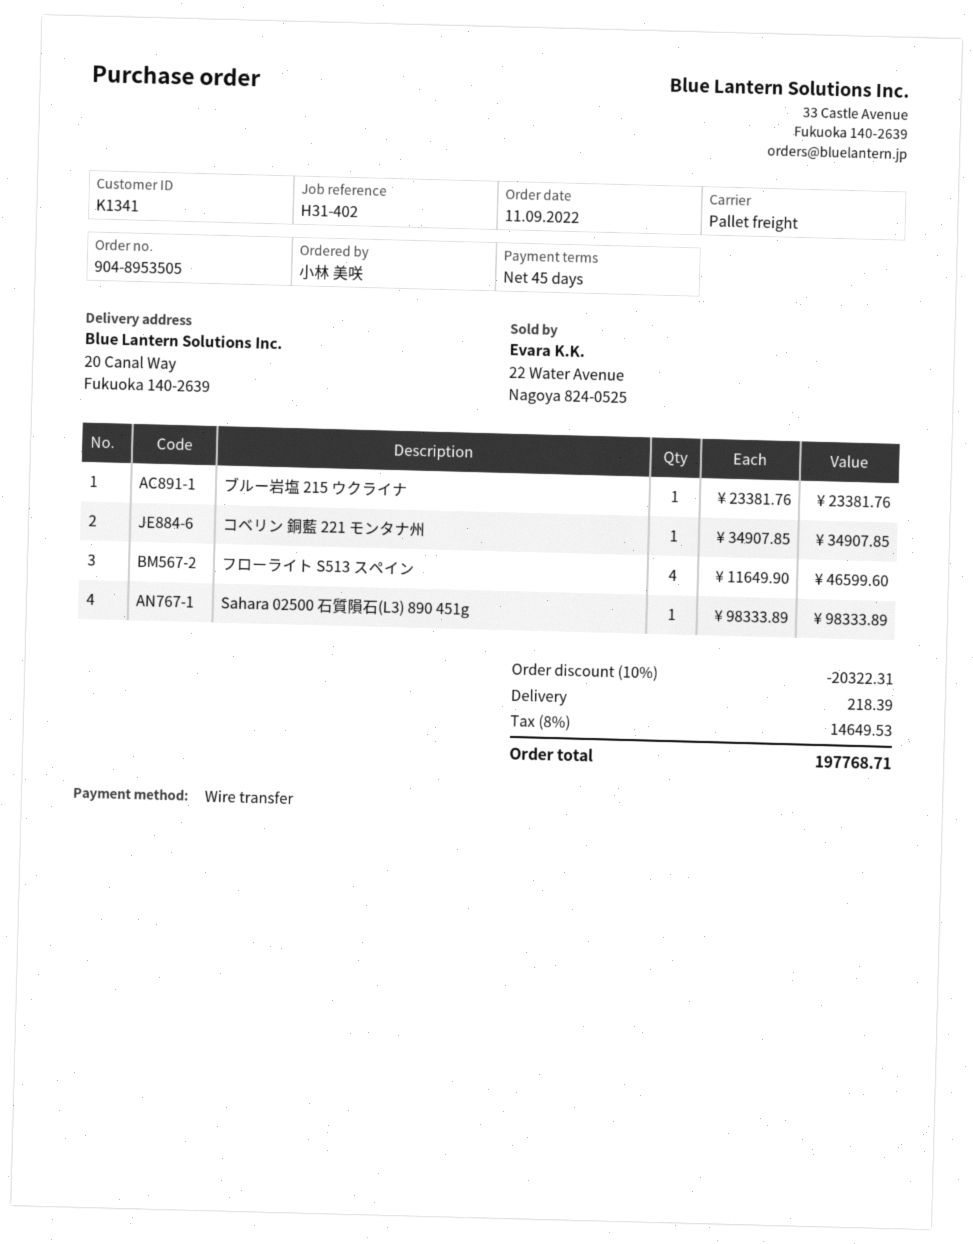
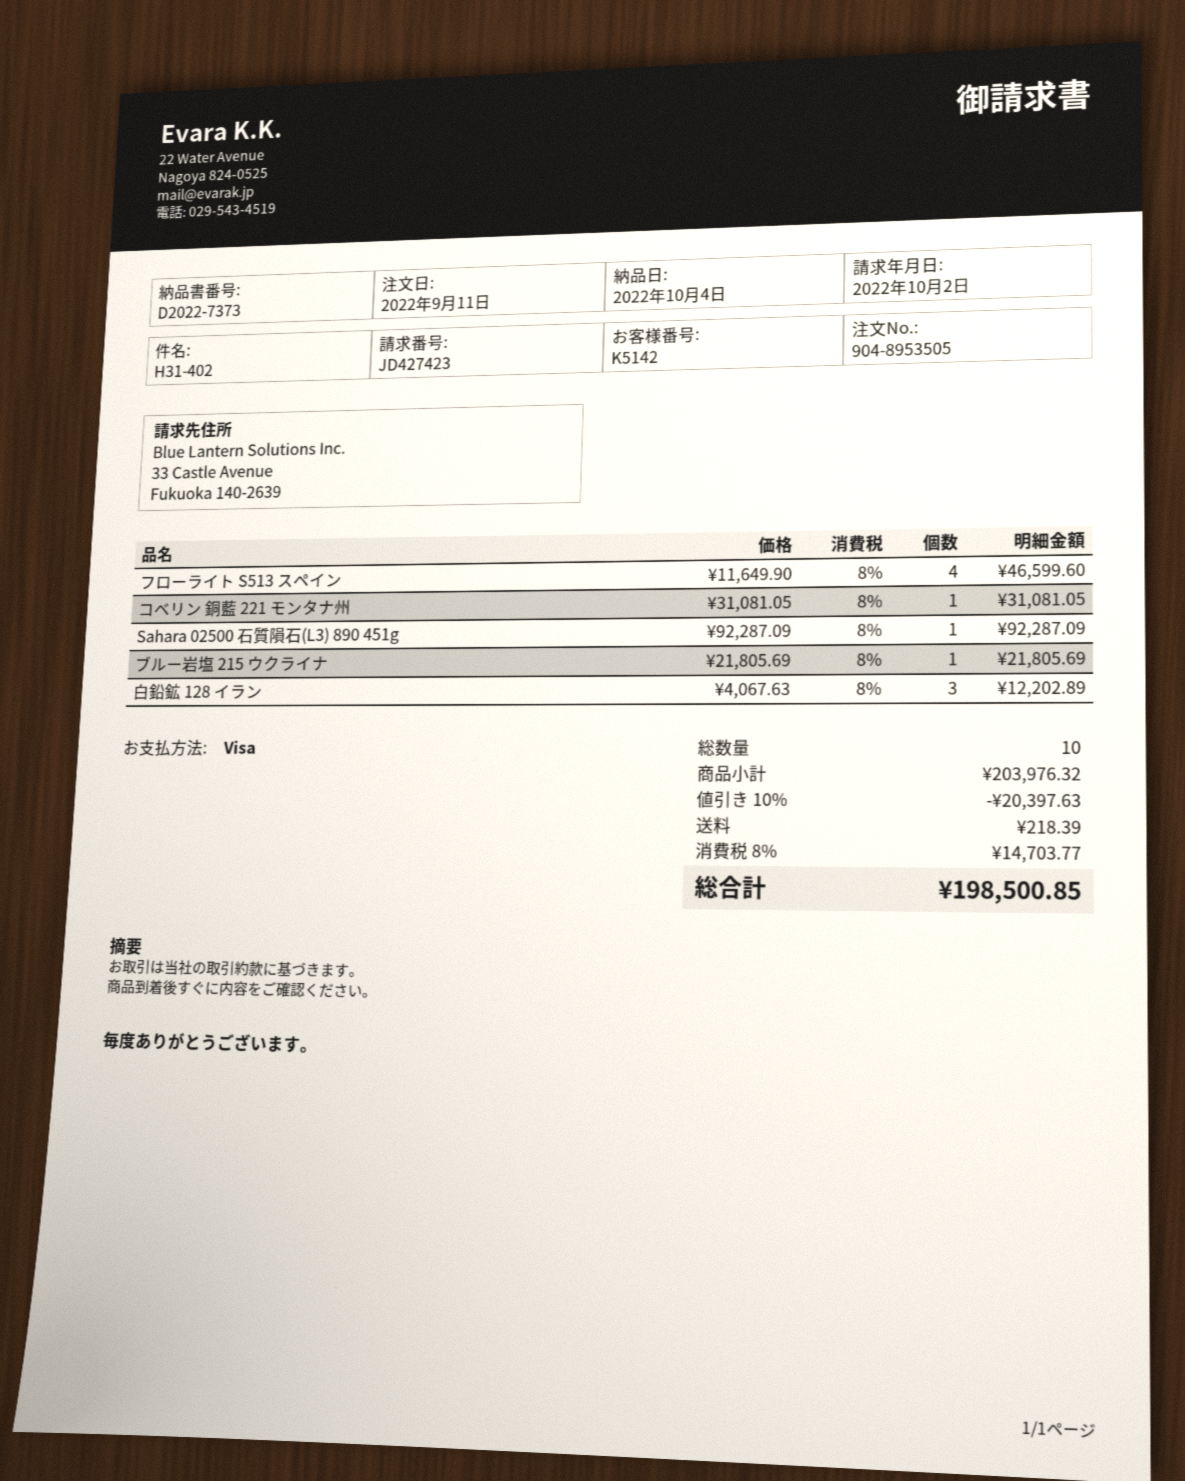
customer number: K1341 -> K5142
payment method: bank transfer -> Visa
ブルー岩塩 215 ウクライナ: 1 x 23381.76 = 23381.76 -> 1 x 21805.69 = 21805.69
コベリン 銅藍 221 モンタナ州: 1 x 34907.85 = 34907.85 -> 1 x 31081.05 = 31081.05
Sahara 02500 石質隕石(L3) 890 451g: 1 x 98333.89 = 98333.89 -> 1 x 92287.09 = 92287.09
白鉛鉱 128 イラン: none -> 3 x 4067.63 = 12202.89
discount: 10% = 20322.31 -> 10% = 20397.63
tax: 8% = 14649.53 -> 8% = 14703.77
total: 197768.71 -> 198500.85

